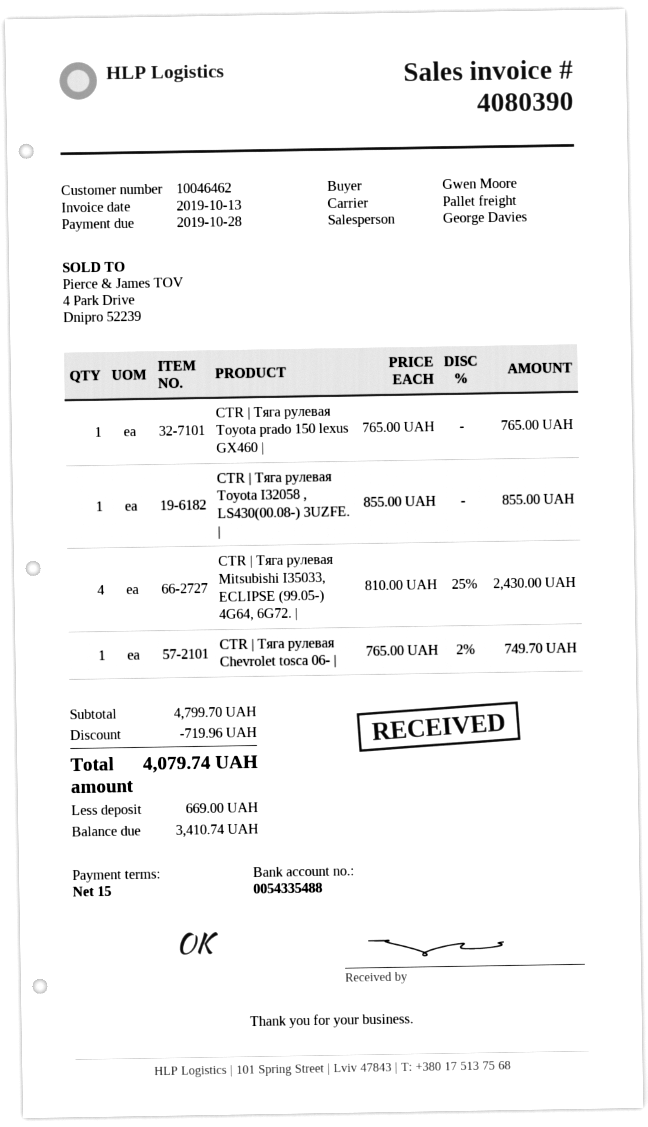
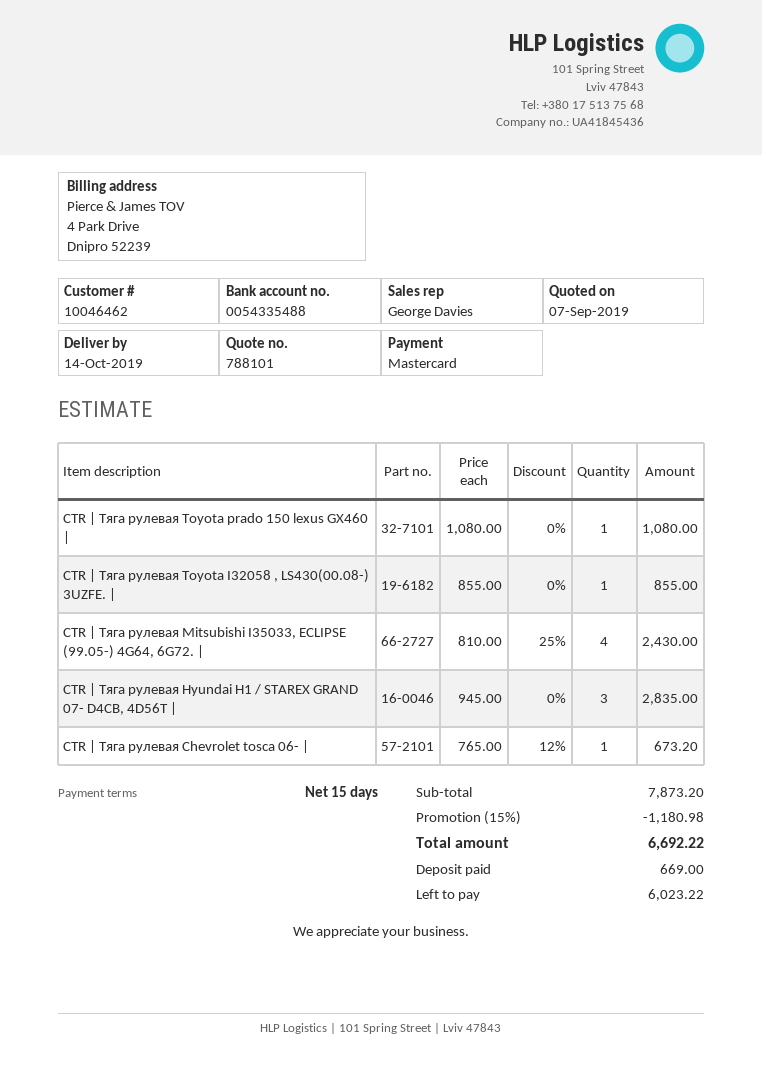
CTR | Тяга рулевая Toyota prado 150 lexus GX460 |: 1 x 765.00 = 765.00 -> 1 x 1080.00 = 1080.00
CTR | Тяга рулевая Chevrolet tosca 06- |: 1 x 765.00 - 2% = 749.70 -> 1 x 765.00 - 12% = 673.20
CTR | Тяга рулевая Hyundai H1 / STAREX GRAND 07- D4CB, 4D56T |: none -> 3 x 945.00 = 2835.00
subtotal: 4799.70 -> 7873.20
discount: 719.96 -> 1180.98
total: 4079.74 -> 6692.22
balance: 3410.74 -> 6023.22

